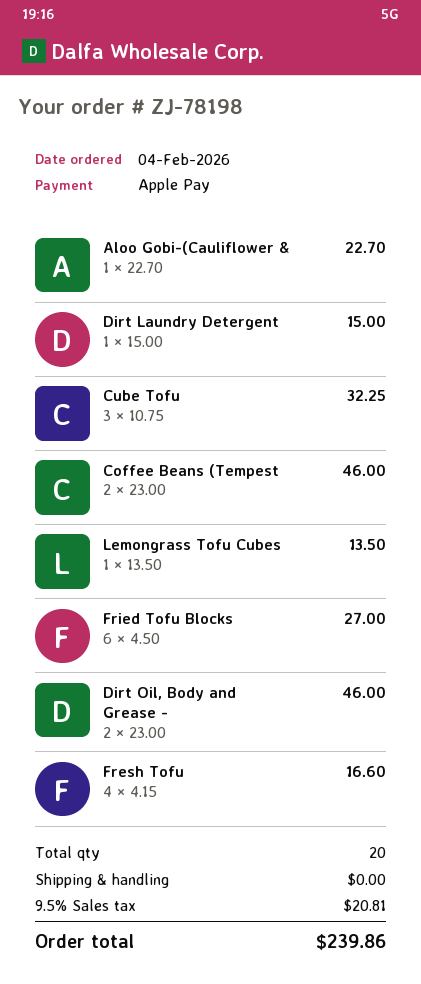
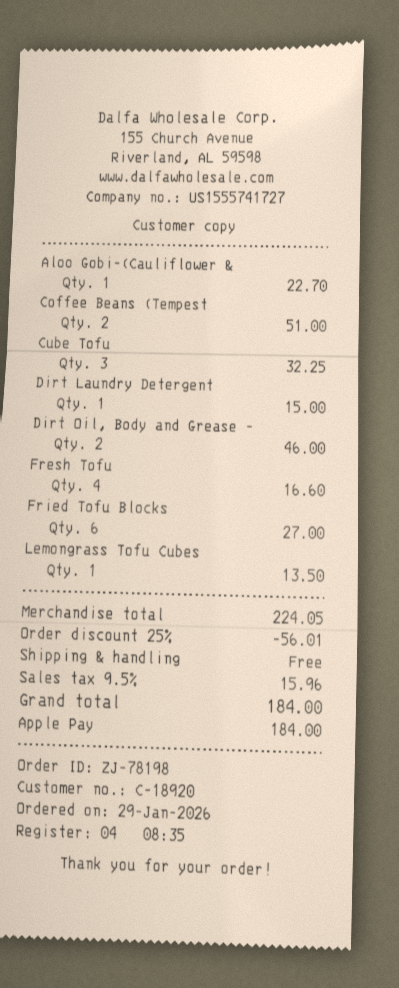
order date: 2026-02-04 -> 2026-01-29
Coffee Beans (Tempest: 2 for 46.00 -> 2 for 51.00
discount: none -> 25% = 56.01
tax: 9.5% = 20.81 -> 9.5% = 15.96
total: 239.86 -> 184.00

